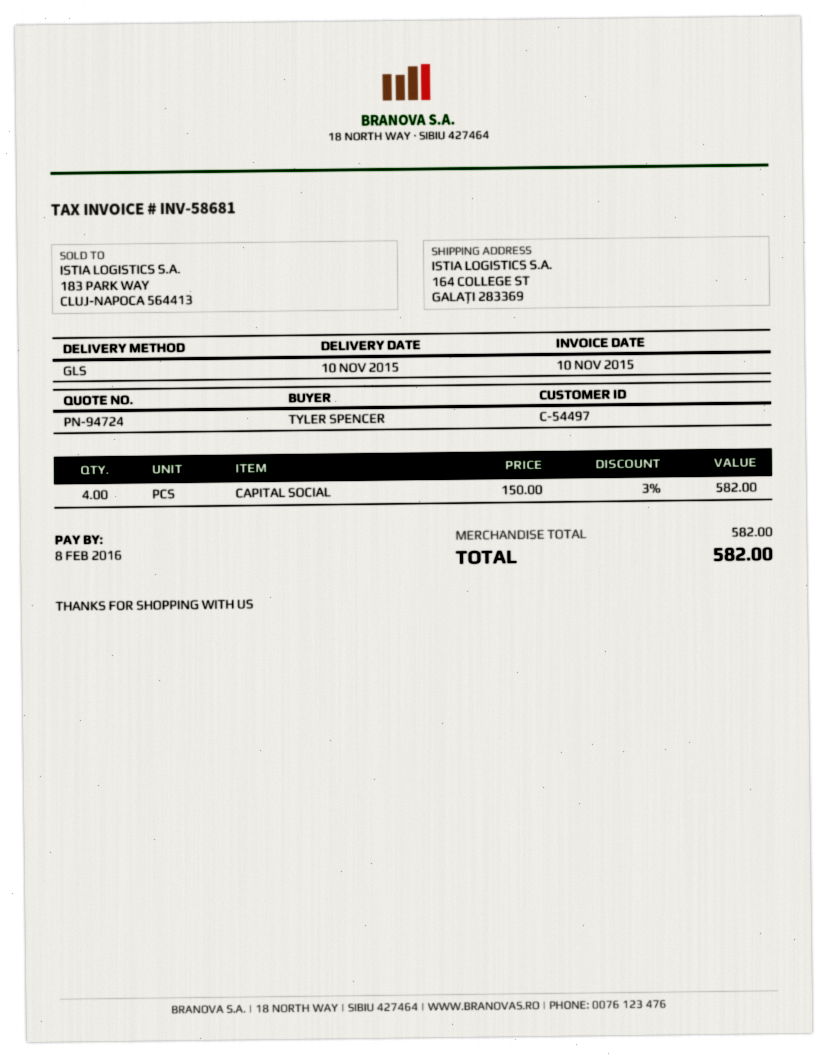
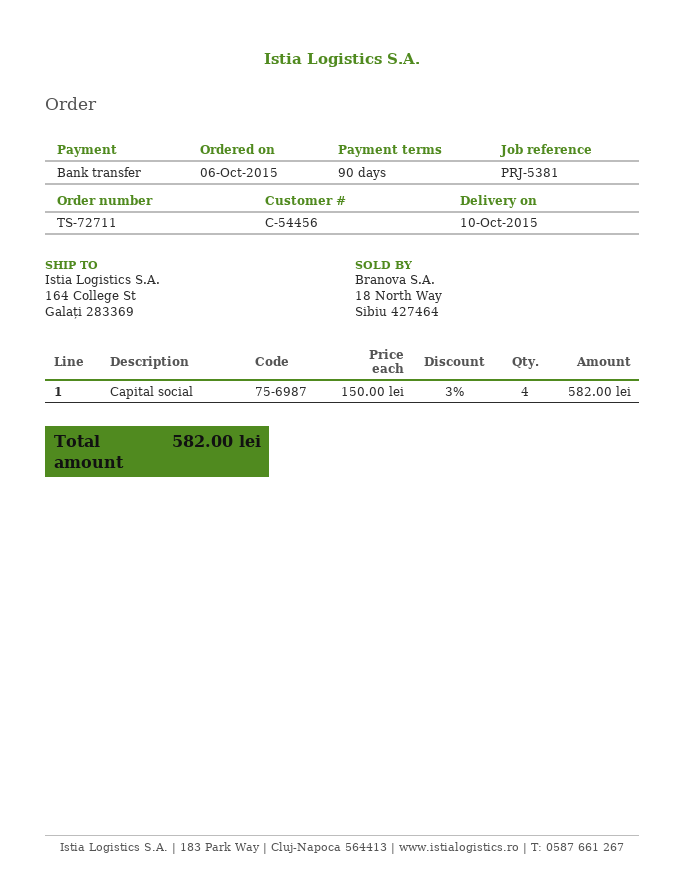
delivery date: 2015-11-10 -> 2015-10-10
customer number: C-54497 -> C-54456

